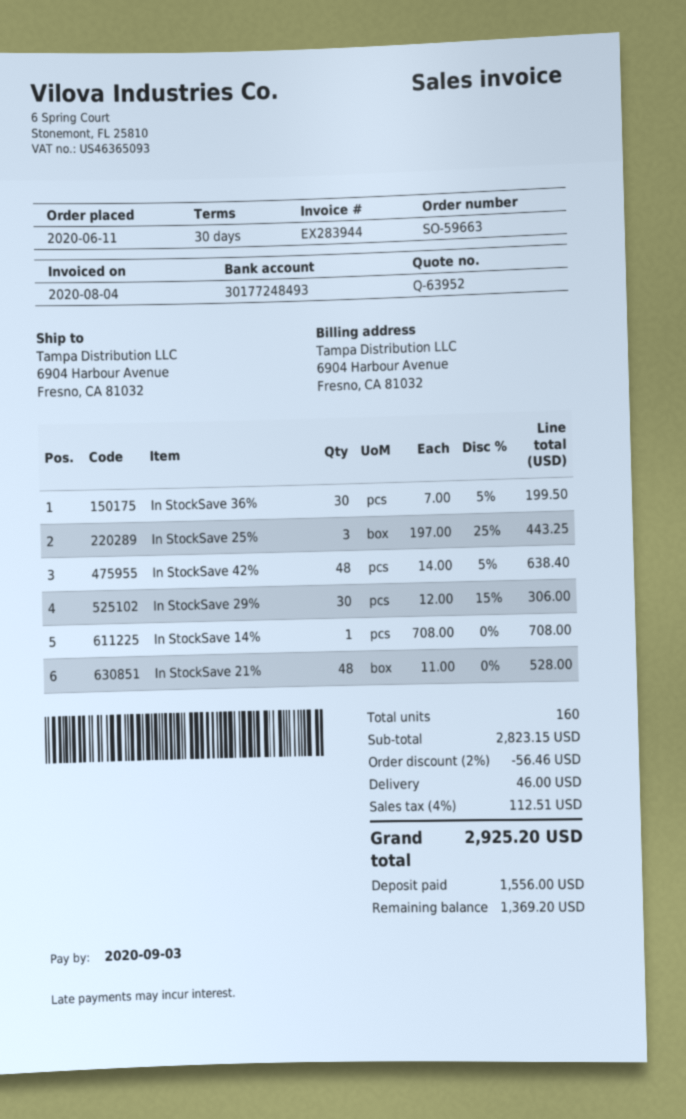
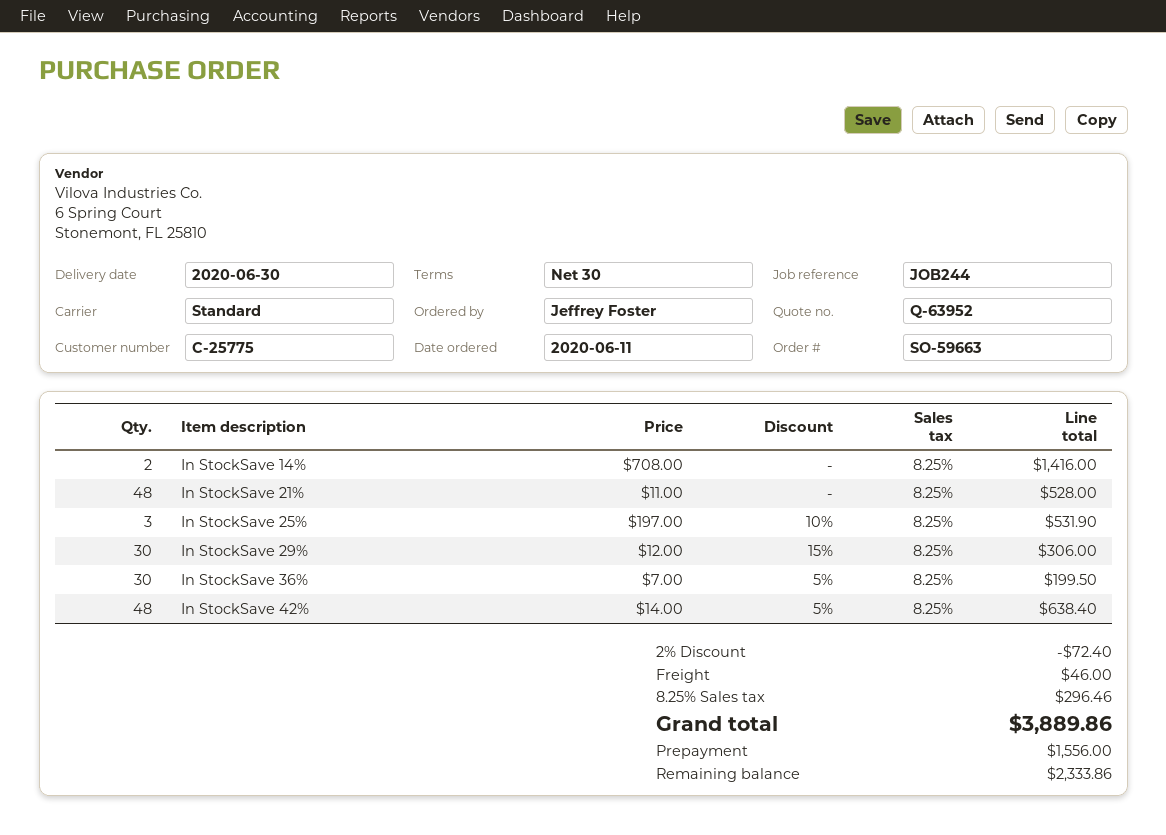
In StockSave 25%: 3 x 197.00 - 25% = 443.25 -> 3 x 197.00 - 10% = 531.90
In StockSave 14%: 1 x 708.00 = 708.00 -> 2 x 708.00 = 1416.00
discount: 2% = 56.46 -> 2% = 72.40
tax: 4% = 112.51 -> 8.25% = 296.46
total: 2925.20 -> 3889.86
balance: 1369.20 -> 2333.86

